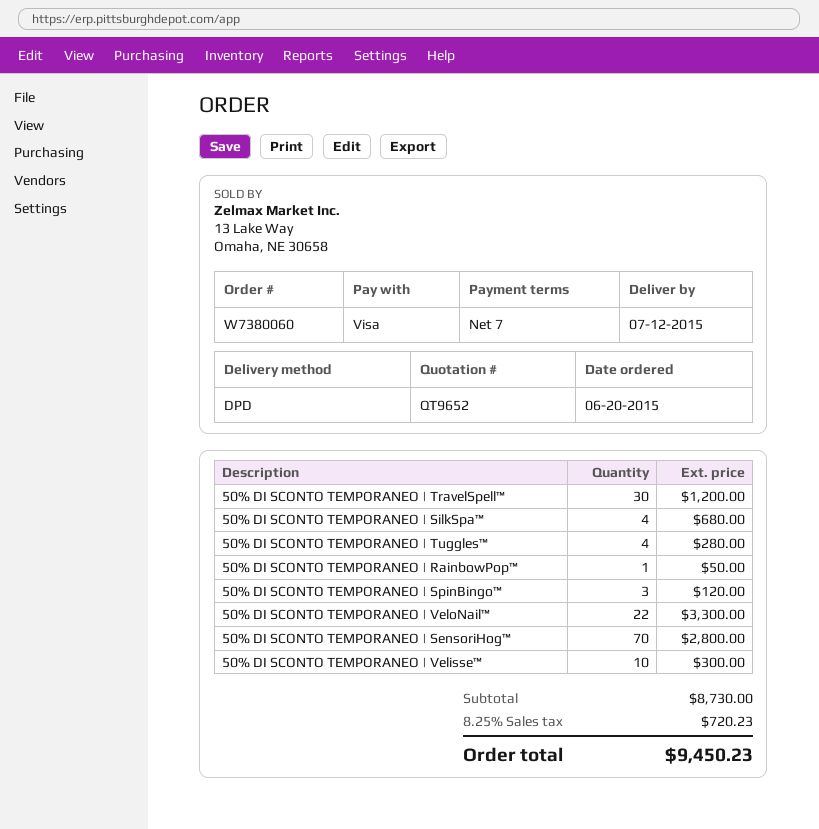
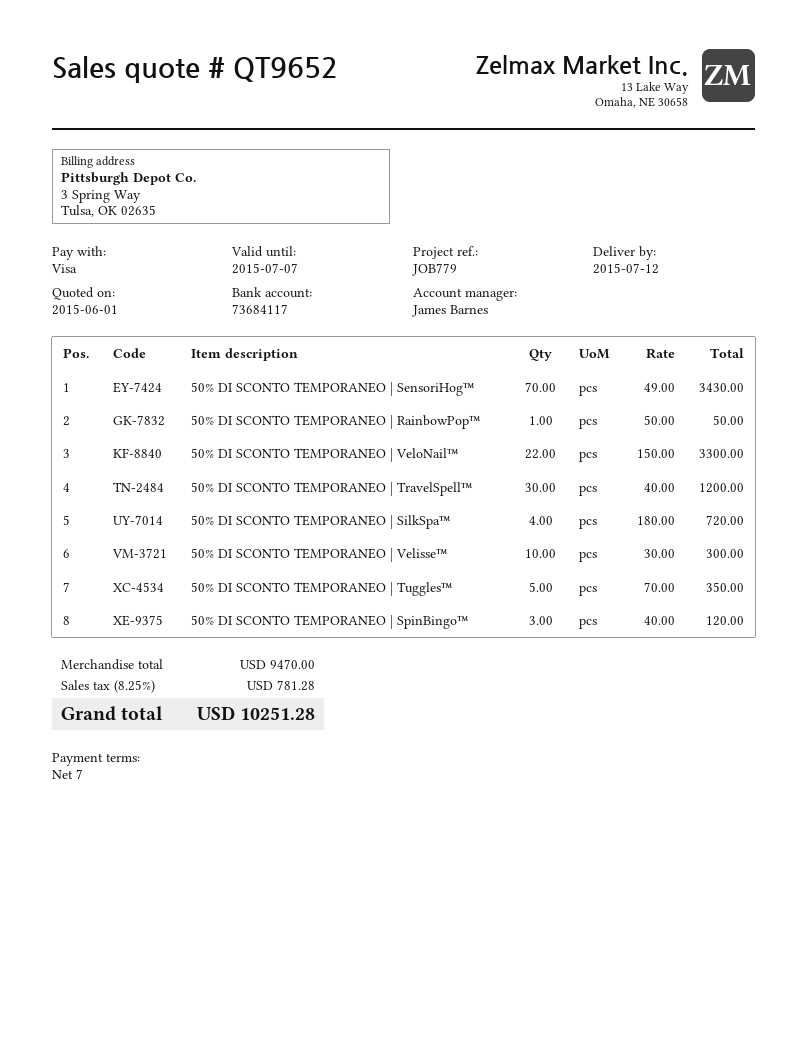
50% DI SCONTO TEMPORANEO | SilkSpa™: 4 for 680.00 -> 4 for 720.00
50% DI SCONTO TEMPORANEO | Tuggles™: 4 for 280.00 -> 5 for 350.00
50% DI SCONTO TEMPORANEO | SensoriHog™: 70 for 2800.00 -> 70 for 3430.00
subtotal: 8730.00 -> 9470.00
tax: 8.25% = 720.23 -> 8.25% = 781.28
total: 9450.23 -> 10251.28

